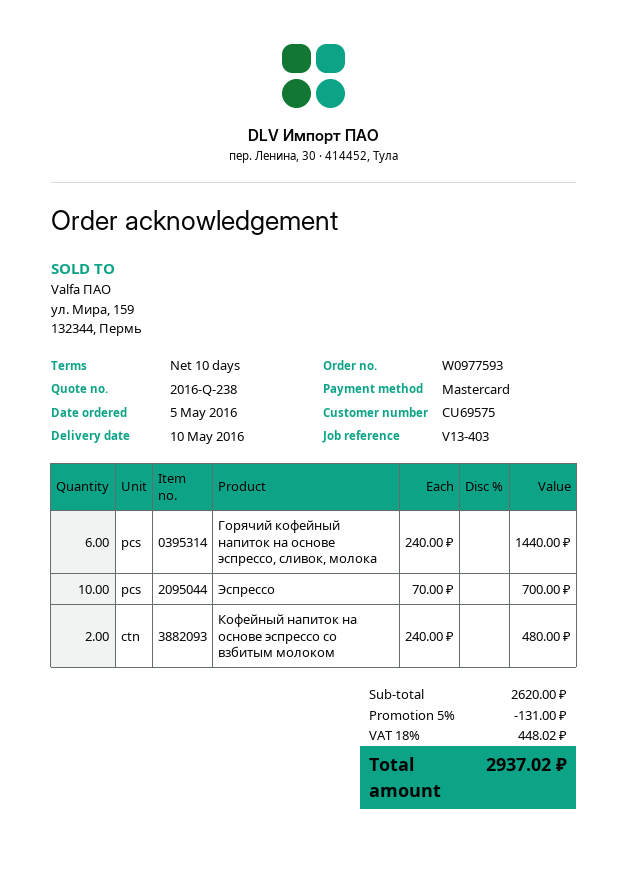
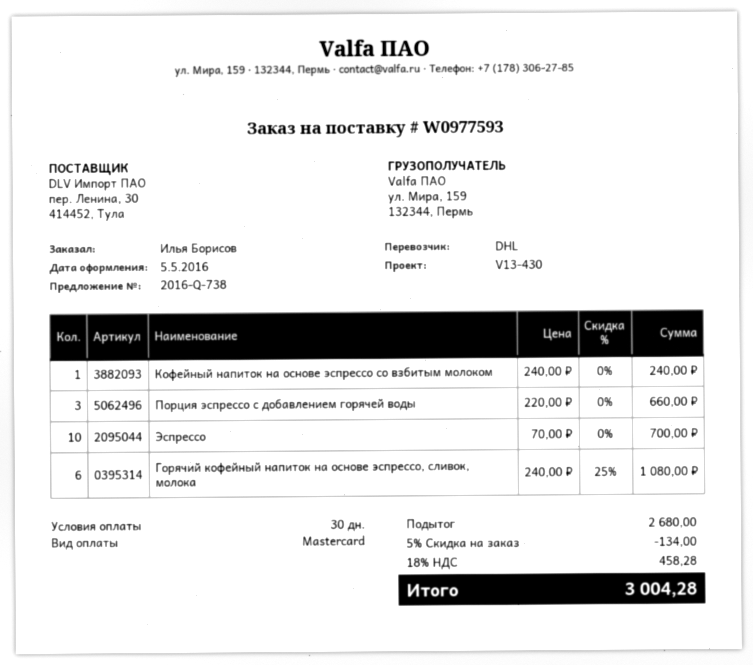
quote number: 2016-Q-238 -> 2016-Q-738
payment terms: 10 days -> 30 days
reference: V13-403 -> V13-430
Горячий кофейный напиток на основе эспрессо, сливок, молока: 6 x 240.00 = 1440.00 -> 6 x 240.00 - 25% = 1080.00
Кофейный напиток на основе эспрессо со взбитым молоком: 2 x 240.00 = 480.00 -> 1 x 240.00 = 240.00
Порция эспрессо с добавлением горячей воды: none -> 3 x 220.00 = 660.00
subtotal: 2620.00 -> 2680.00
discount: 5% = 131.00 -> 5% = 134.00
tax: 18% = 448.02 -> 18% = 458.28
total: 2937.02 -> 3004.28

